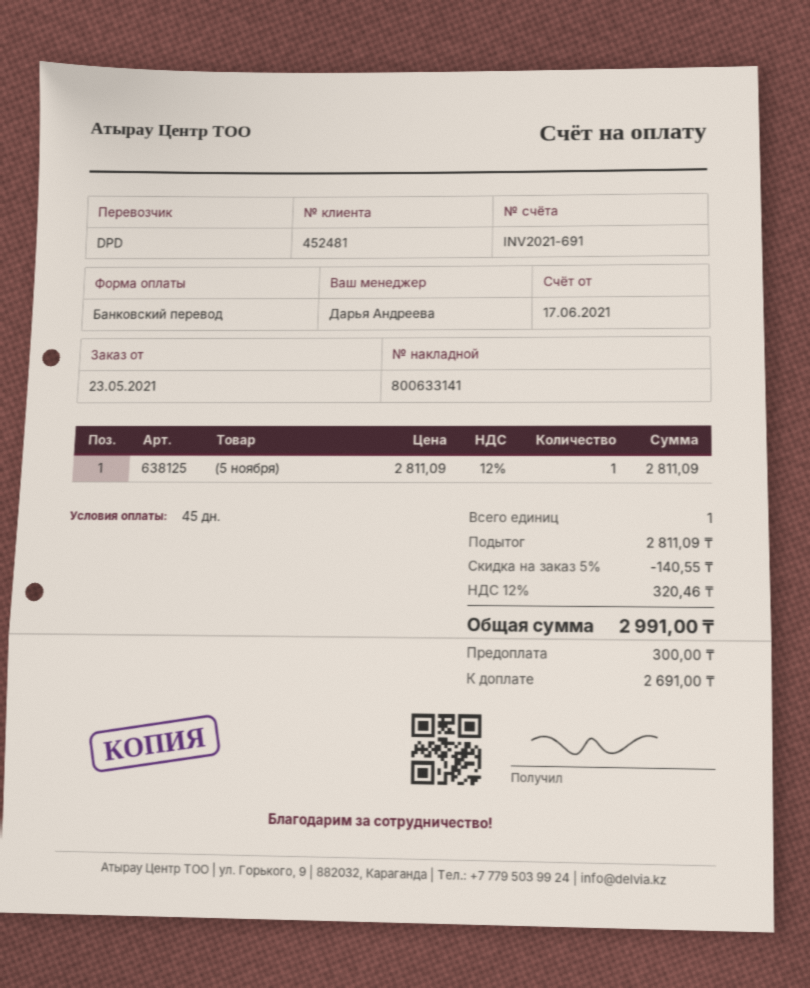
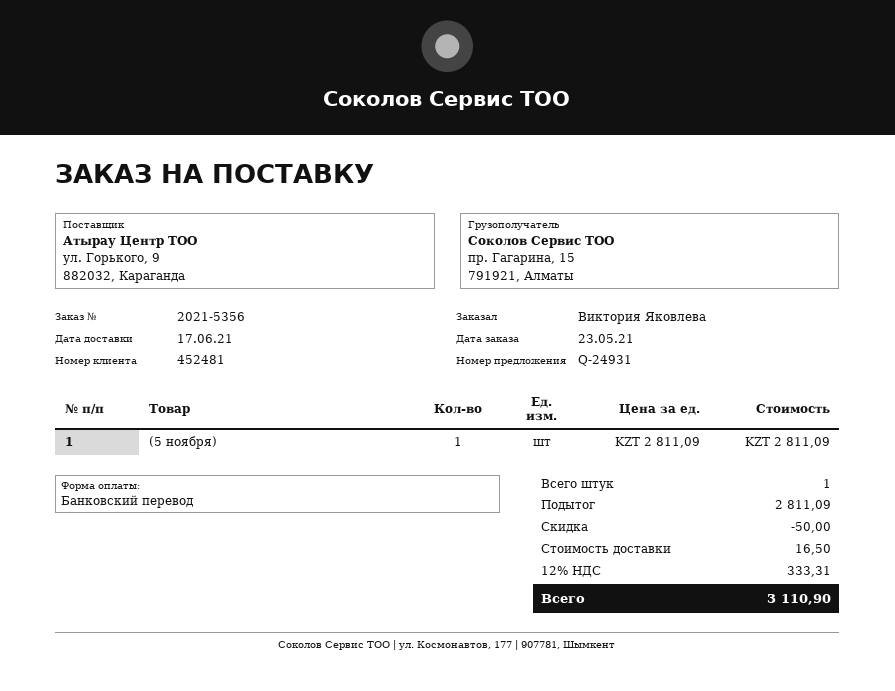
discount: 140.55 -> 50.00
shipping: none -> 16.50
tax: 12% = 320.46 -> 12% = 333.31
total: 2991.00 -> 3110.90

